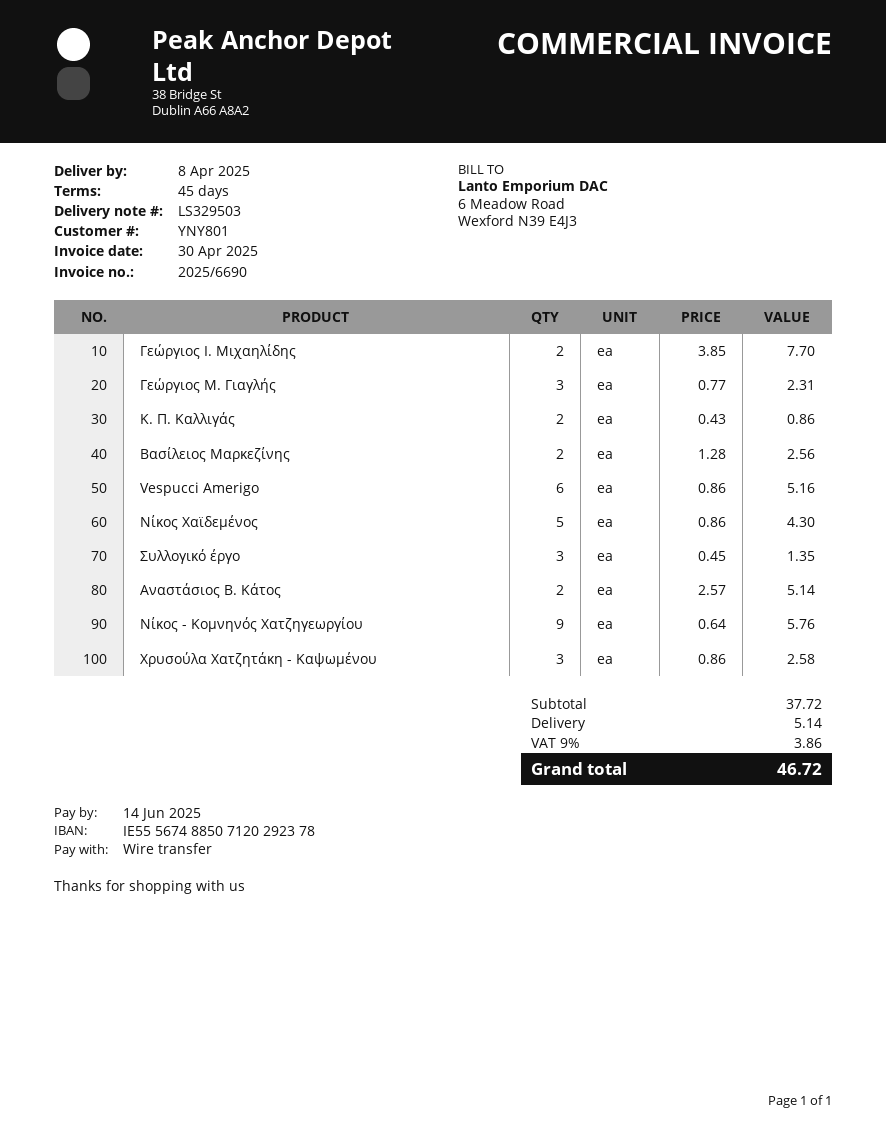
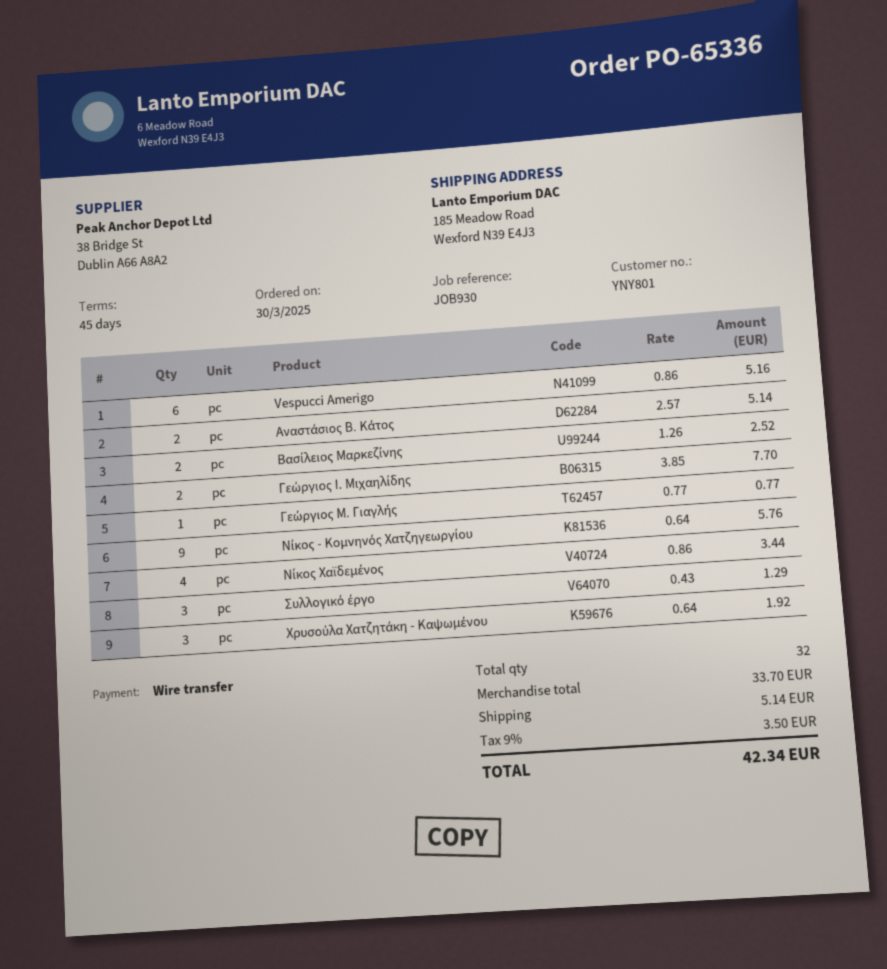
Γεώργιος Μ. Γιαγλής: 3 x 0.77 = 2.31 -> 1 x 0.77 = 0.77
Κ. Π. Καλλιγάς: 2 x 0.43 = 0.86 -> none
Βασίλειος Μαρκεζίνης: 2 x 1.28 = 2.56 -> 2 x 1.26 = 2.52
Νίκος Χαϊδεμένος: 5 x 0.86 = 4.30 -> 4 x 0.86 = 3.44
Συλλογικό έργο: 3 x 0.45 = 1.35 -> 3 x 0.43 = 1.29
Χρυσούλα Χατζητάκη - Καψωμένου: 3 x 0.86 = 2.58 -> 3 x 0.64 = 1.92
subtotal: 37.72 -> 33.70
tax: 9% = 3.86 -> 9% = 3.50
total: 46.72 -> 42.34

